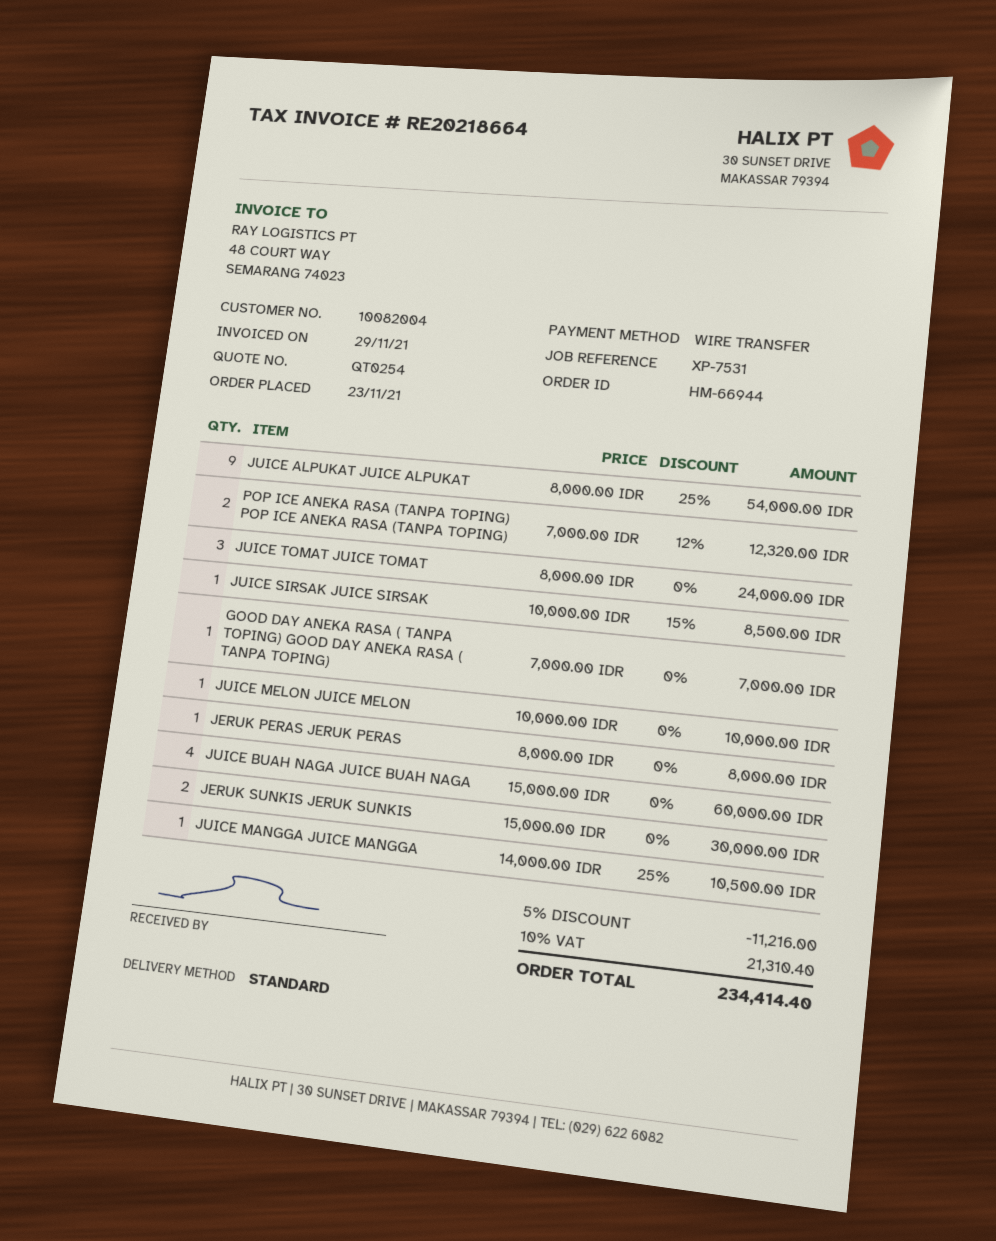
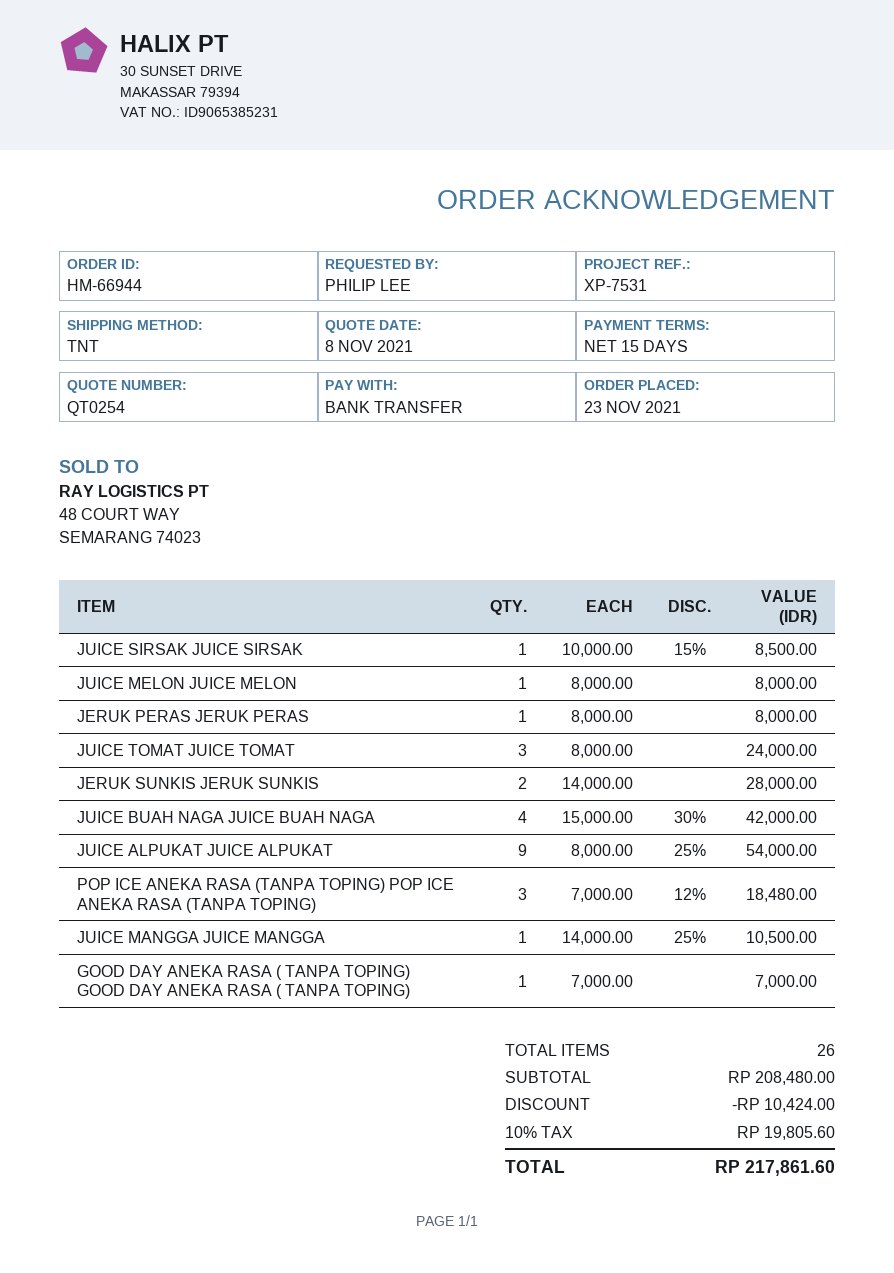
shipping method: standard -> TNT
POP ICE ANEKA RASA (TANPA TOPING) POP ICE ANEKA RASA (TANPA TOPING): 2 x 7000.00 - 12% = 12320.00 -> 3 x 7000.00 - 12% = 18480.00
JUICE MELON JUICE MELON: 1 x 10000.00 = 10000.00 -> 1 x 8000.00 = 8000.00
JUICE BUAH NAGA JUICE BUAH NAGA: 4 x 15000.00 = 60000.00 -> 4 x 15000.00 - 30% = 42000.00
JERUK SUNKIS JERUK SUNKIS: 2 x 15000.00 = 30000.00 -> 2 x 14000.00 = 28000.00
discount: 11216.00 -> 10424.00
tax: 10% = 21310.40 -> 10% = 19805.60
total: 234414.40 -> 217861.60

